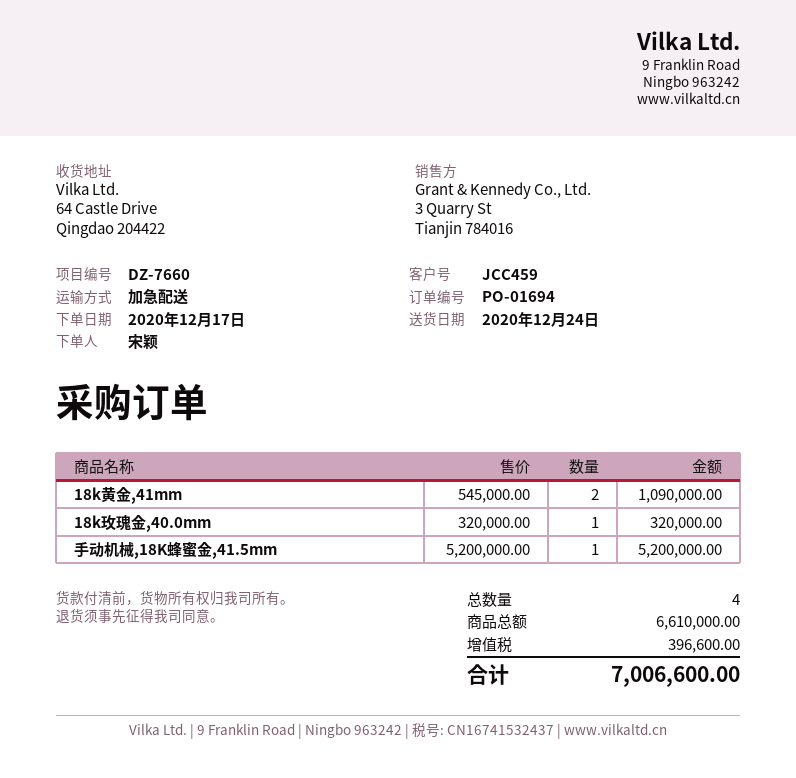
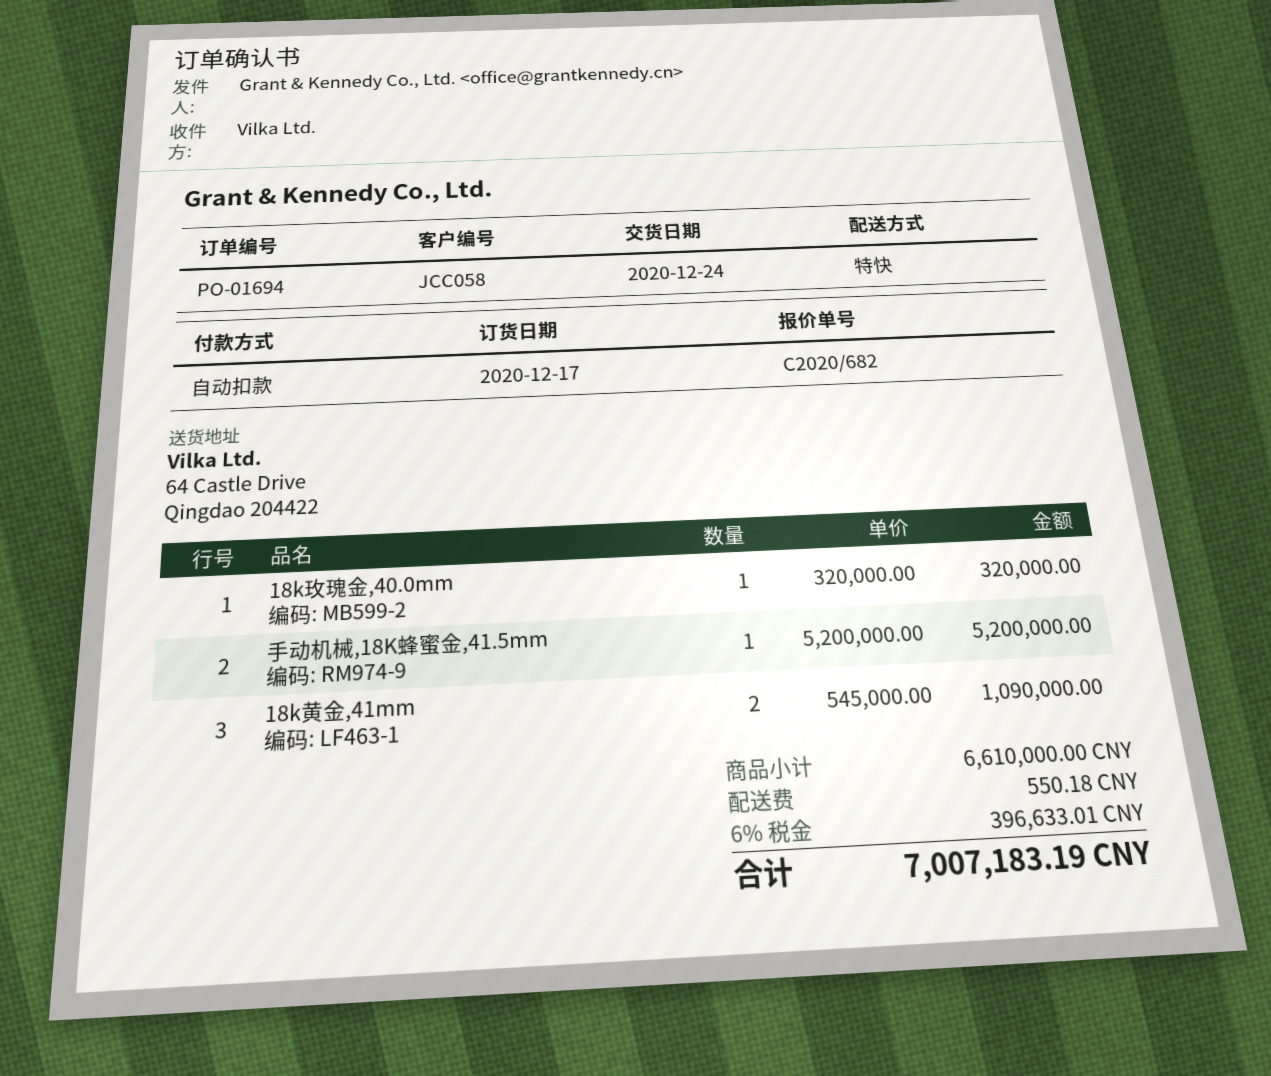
customer number: JCC459 -> JCC058
shipping: none -> 550.18
tax: 396600.00 -> 396633.01
total: 7006600.00 -> 7007183.19

